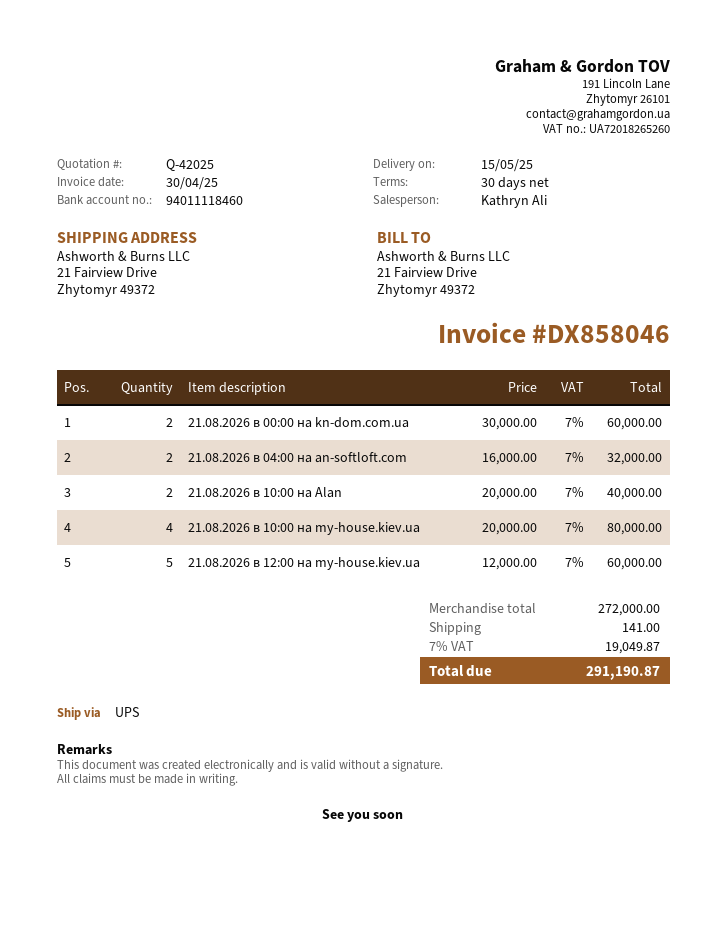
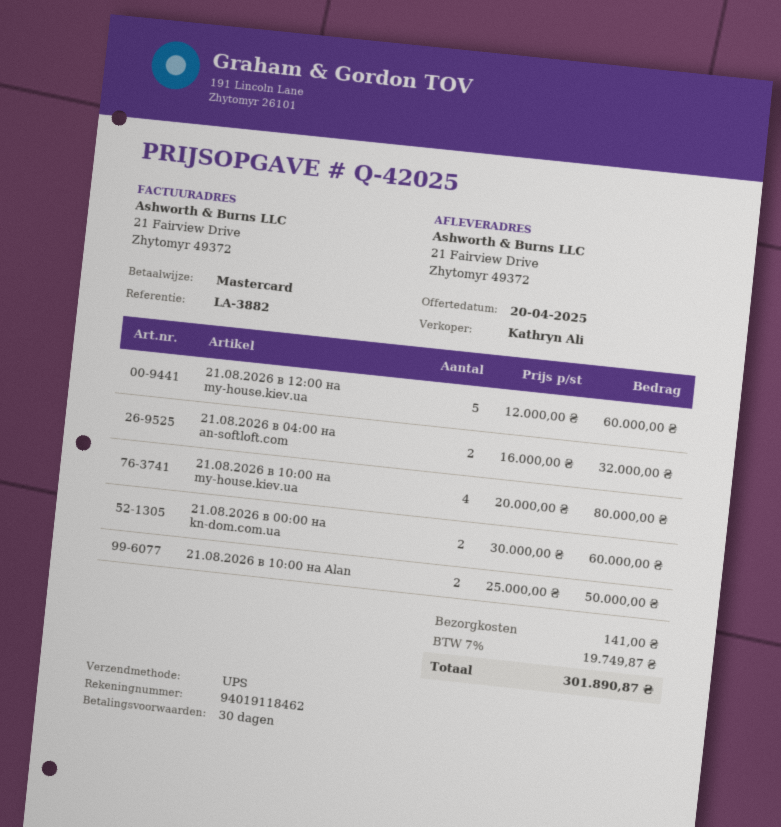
bank account: 94011118460 -> 94019118462
21.08.2026 в 10:00 на Alan: 2 x 20000.00 = 40000.00 -> 2 x 25000.00 = 50000.00
tax: 7% = 19049.87 -> 7% = 19749.87
total: 291190.87 -> 301890.87

